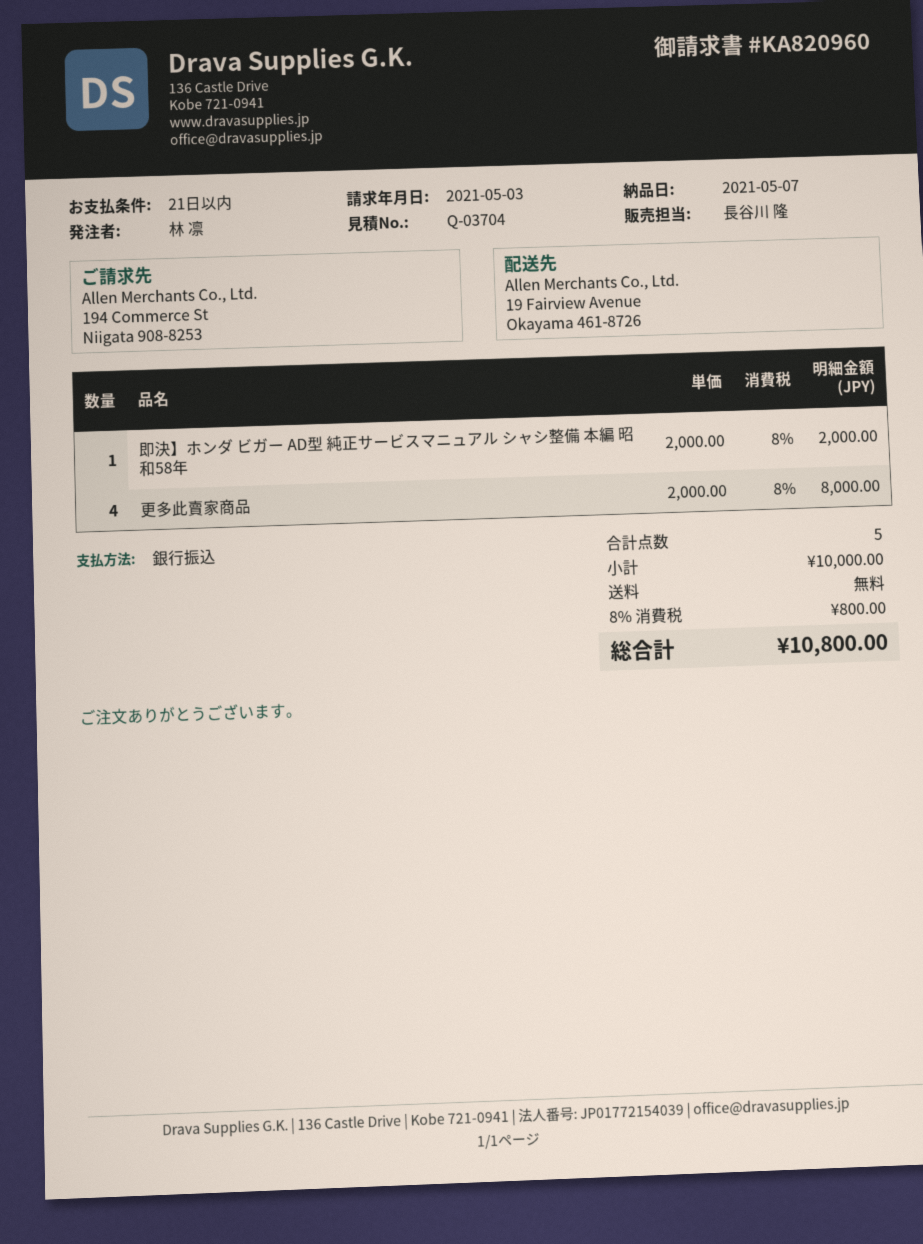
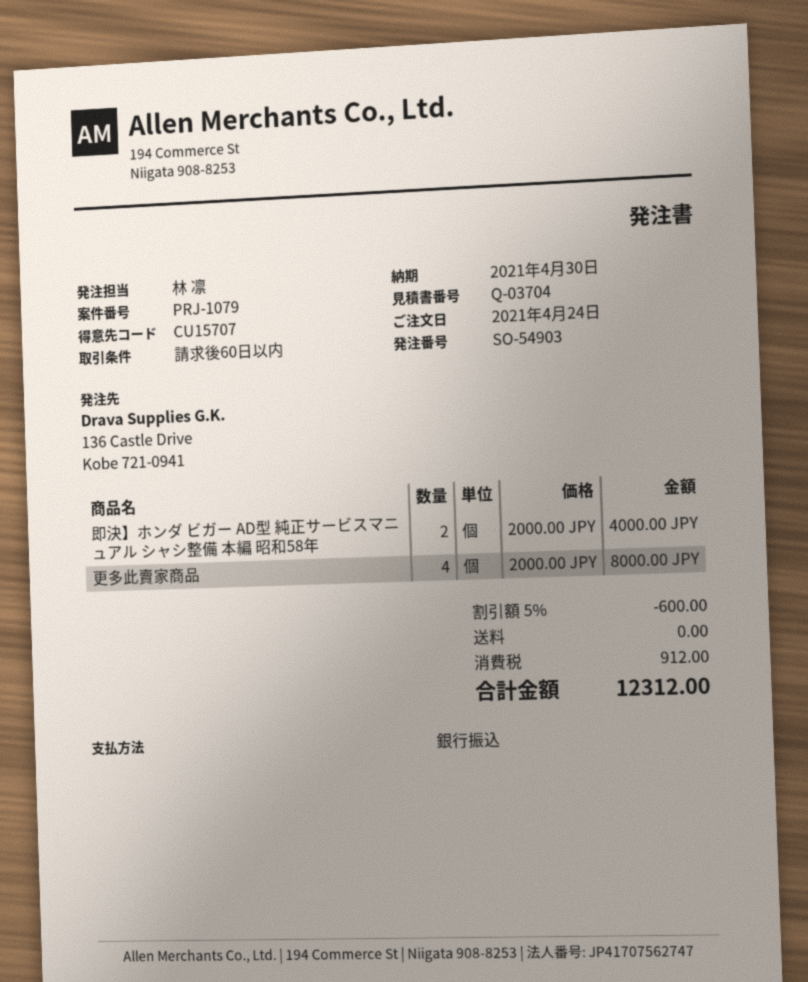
delivery date: 2021-05-07 -> 2021-04-30
payment terms: 21 days -> 60 days
即決】ホンダ ビガー AD型 純正サービスマニュアル シャシ整備 本編 昭和58年: 1 x 2000.00 = 2000.00 -> 2 x 2000.00 = 4000.00
discount: none -> 5% = 600.00
tax: 800.00 -> 912.00
total: 10800.00 -> 12312.00

